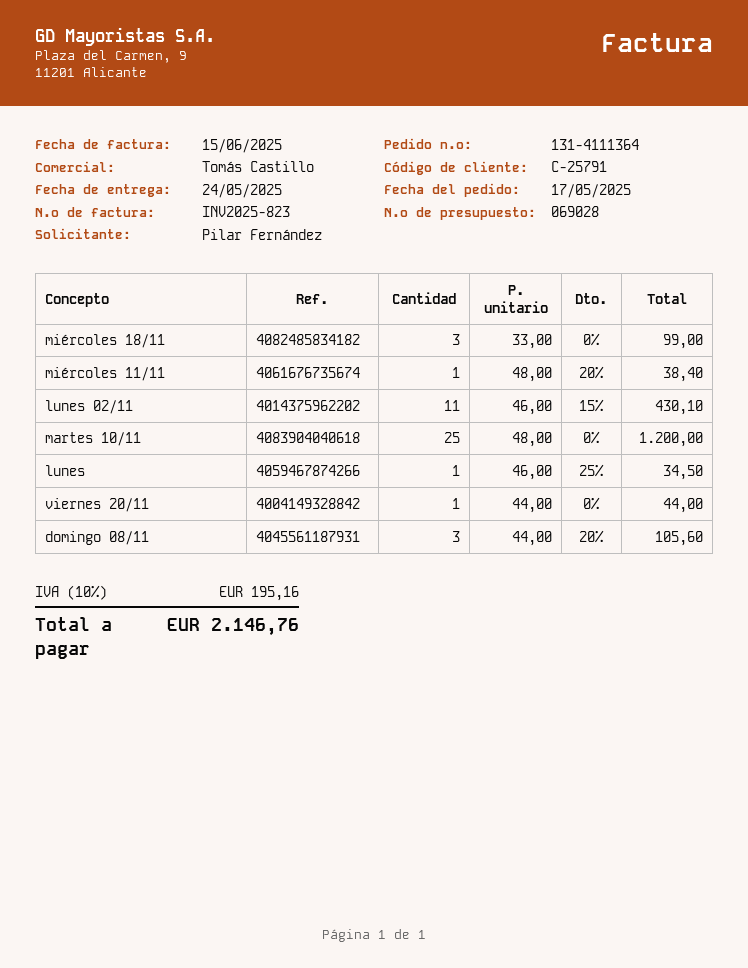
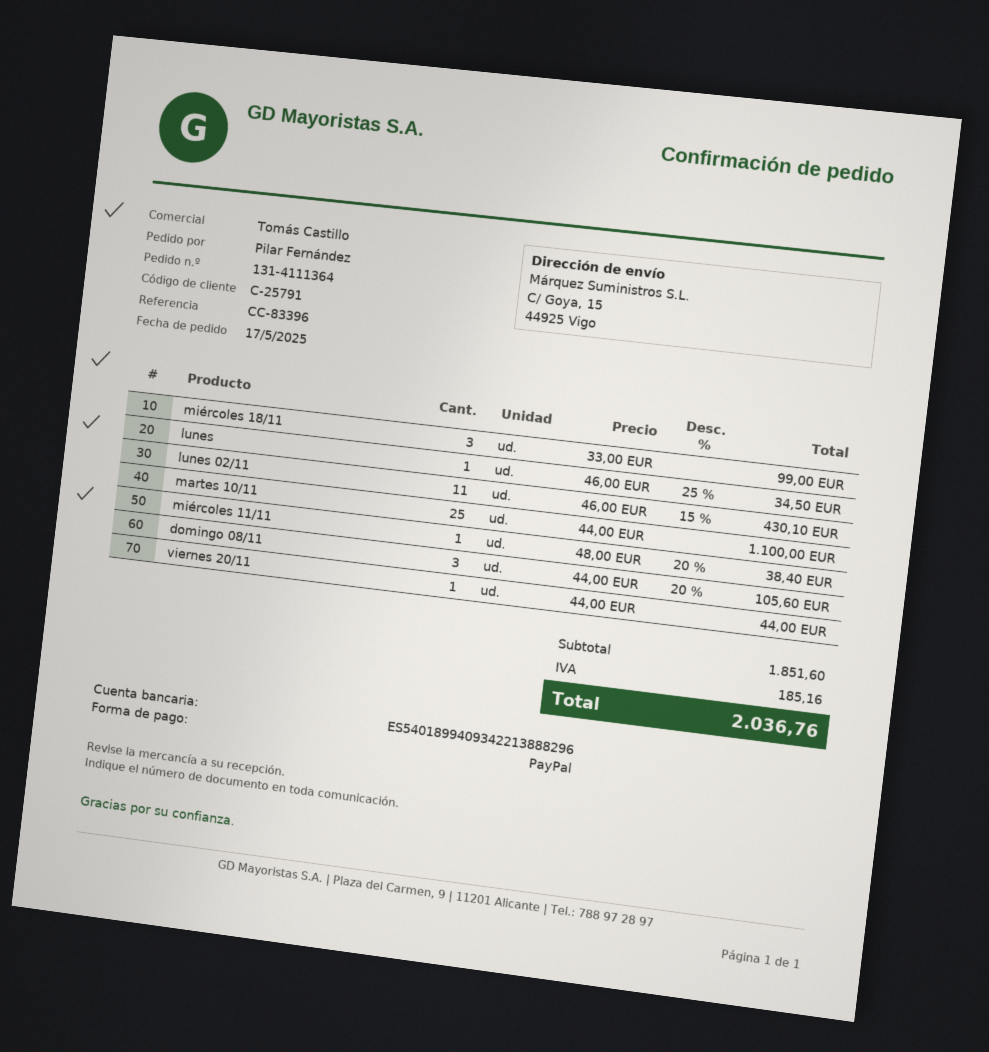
martes 10/11: 25 x 48.00 = 1200.00 -> 25 x 44.00 = 1100.00
tax: 195.16 -> 185.16
total: 2146.76 -> 2036.76

